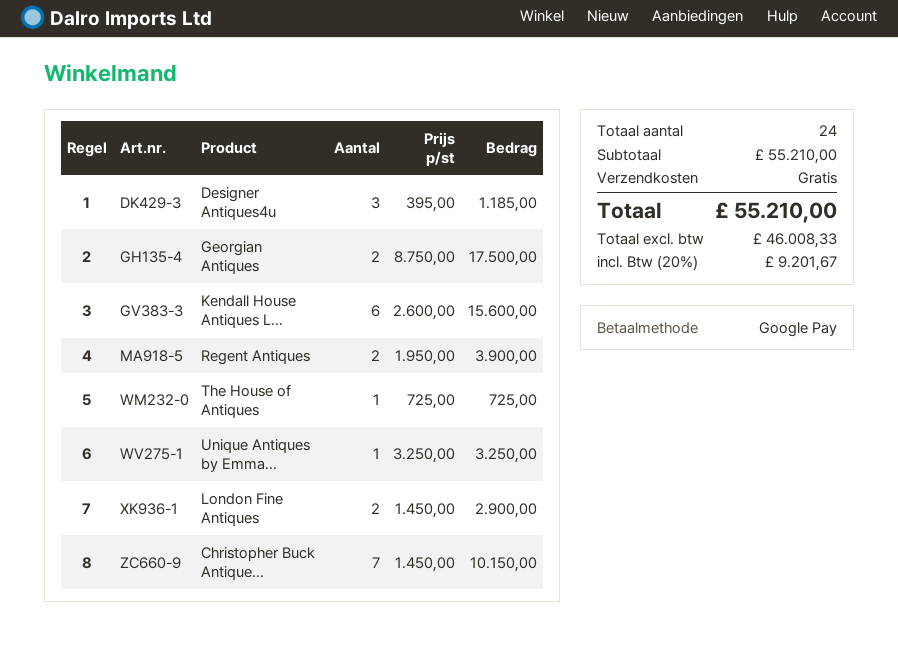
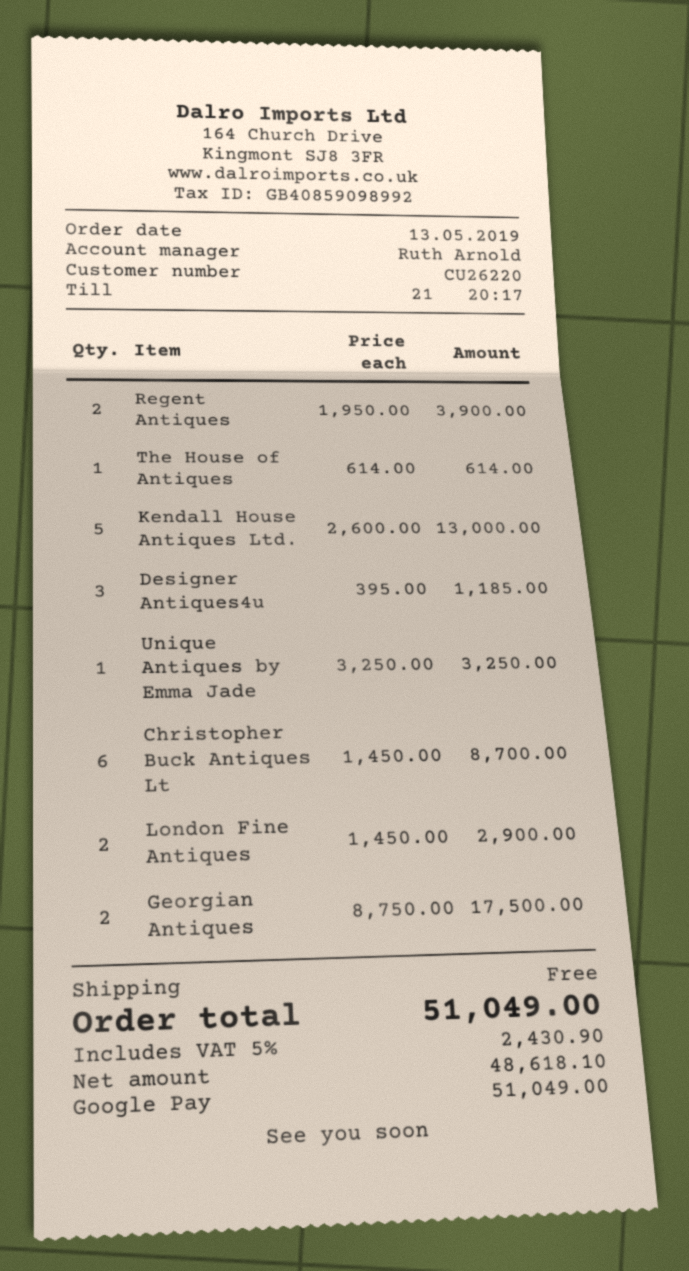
Kendall House Antiques L...: 6 x 2600.00 = 15600.00 -> 5 x 2600.00 = 13000.00
The House of Antiques: 1 x 725.00 = 725.00 -> 1 x 614.00 = 614.00
Christopher Buck Antique...: 7 x 1450.00 = 10150.00 -> 6 x 1450.00 = 8700.00
net: 46008.33 -> 48618.10
tax: 20% = 9201.67 -> 5% = 2430.90
total: 55210.00 -> 51049.00

